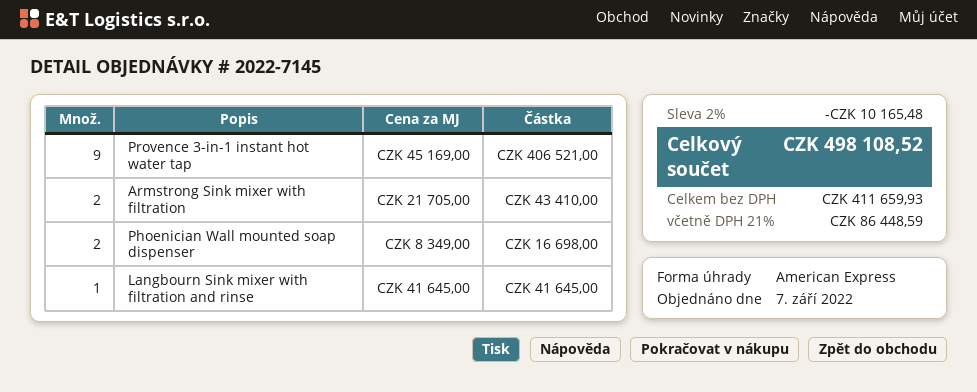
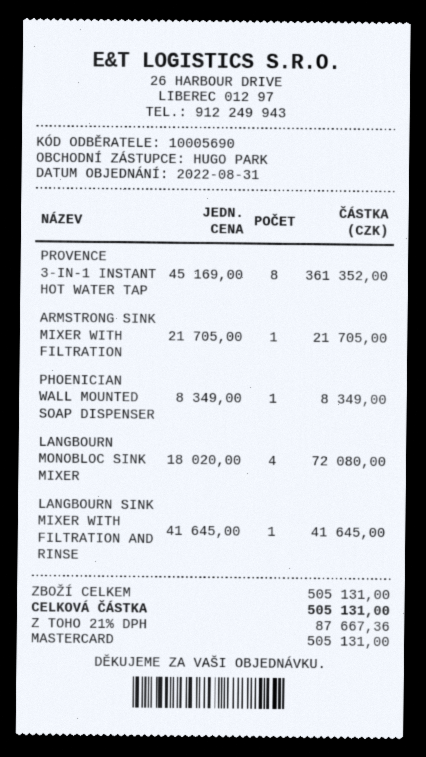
order date: 2022-09-07 -> 2022-08-31
payment method: American Express -> Mastercard
Provence 3-in-1 instant hot water tap: 9 x 45169.00 = 406521.00 -> 8 x 45169.00 = 361352.00
Armstrong Sink mixer with filtration: 2 x 21705.00 = 43410.00 -> 1 x 21705.00 = 21705.00
Phoenician Wall mounted soap dispenser: 2 x 8349.00 = 16698.00 -> 1 x 8349.00 = 8349.00
LANGBOURN MONOBLOC SINK MIXER: none -> 4 x 18020.00 = 72080.00
discount: 2% = 10165.48 -> none
tax: 21% = 86448.59 -> 21% = 87667.36
total: 498108.52 -> 505131.00

